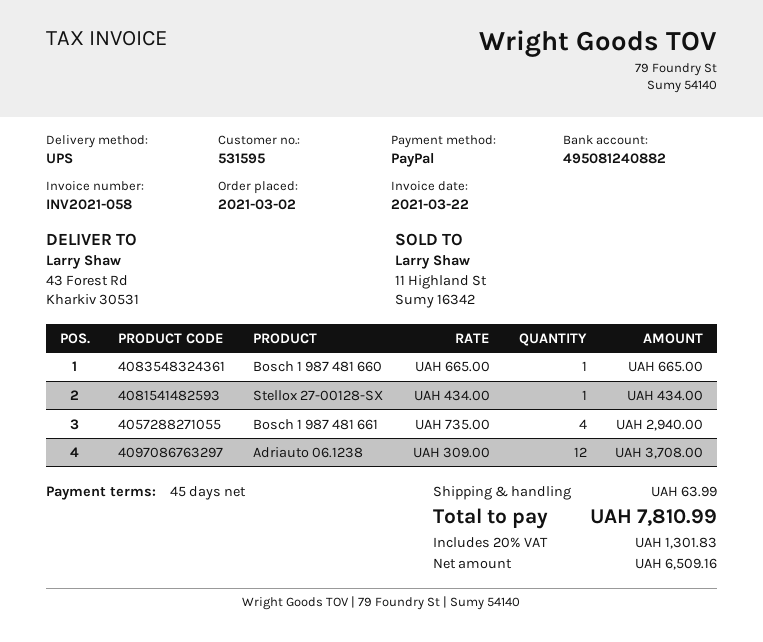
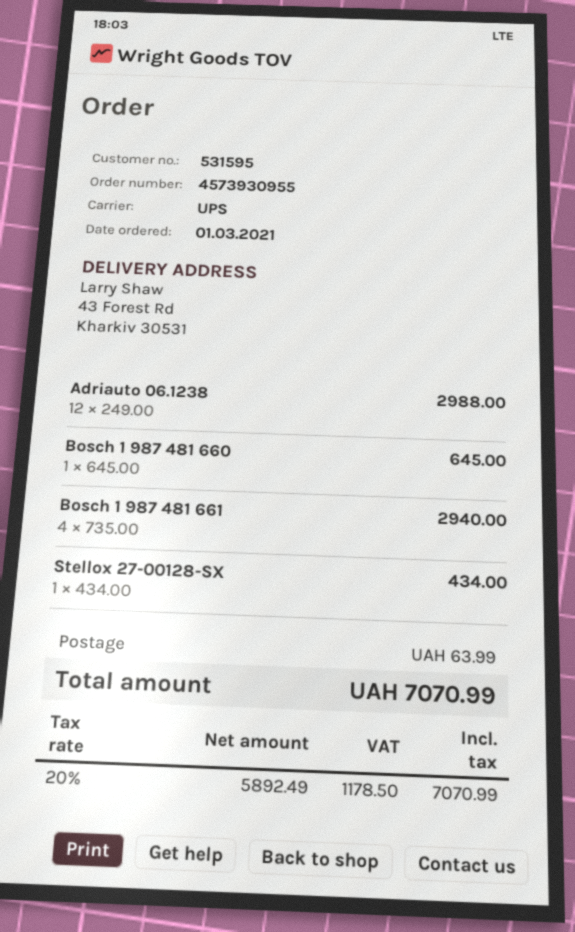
order date: 2021-03-02 -> 2021-03-01
Bosch 1 987 481 660: 1 x 665.00 = 665.00 -> 1 x 645.00 = 645.00
Adriauto 06.1238: 12 x 309.00 = 3708.00 -> 12 x 249.00 = 2988.00
net: 6509.16 -> 5892.49
tax: 20% = 1301.83 -> 20% = 1178.50
total: 7810.99 -> 7070.99

